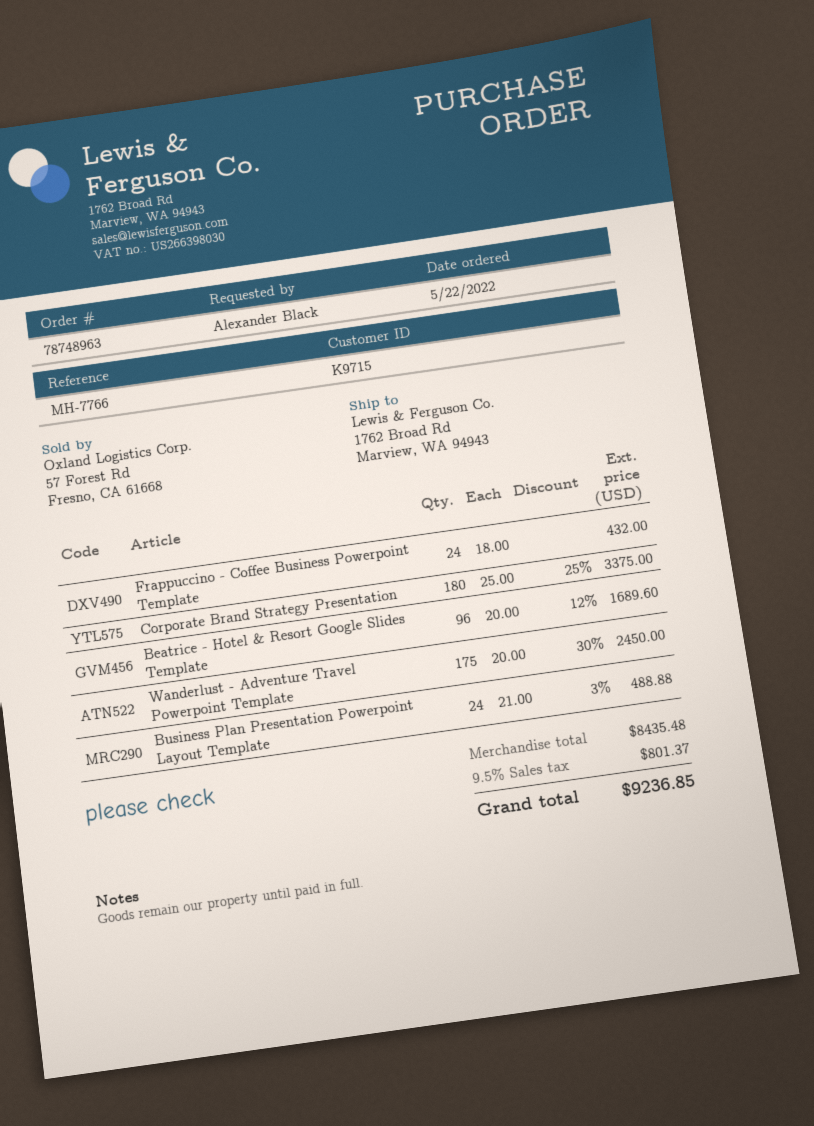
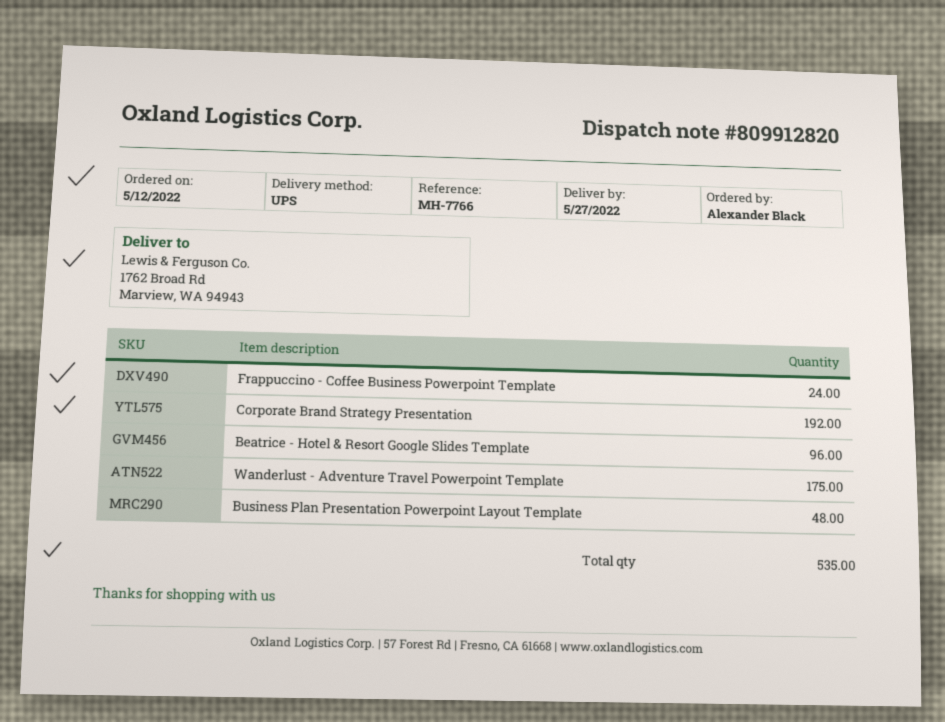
order date: 2022-05-22 -> 2022-05-12
Corporate Brand Strategy Presentation: 180 -> 192
Business Plan Presentation Powerpoint Layout Template: 24 -> 48

